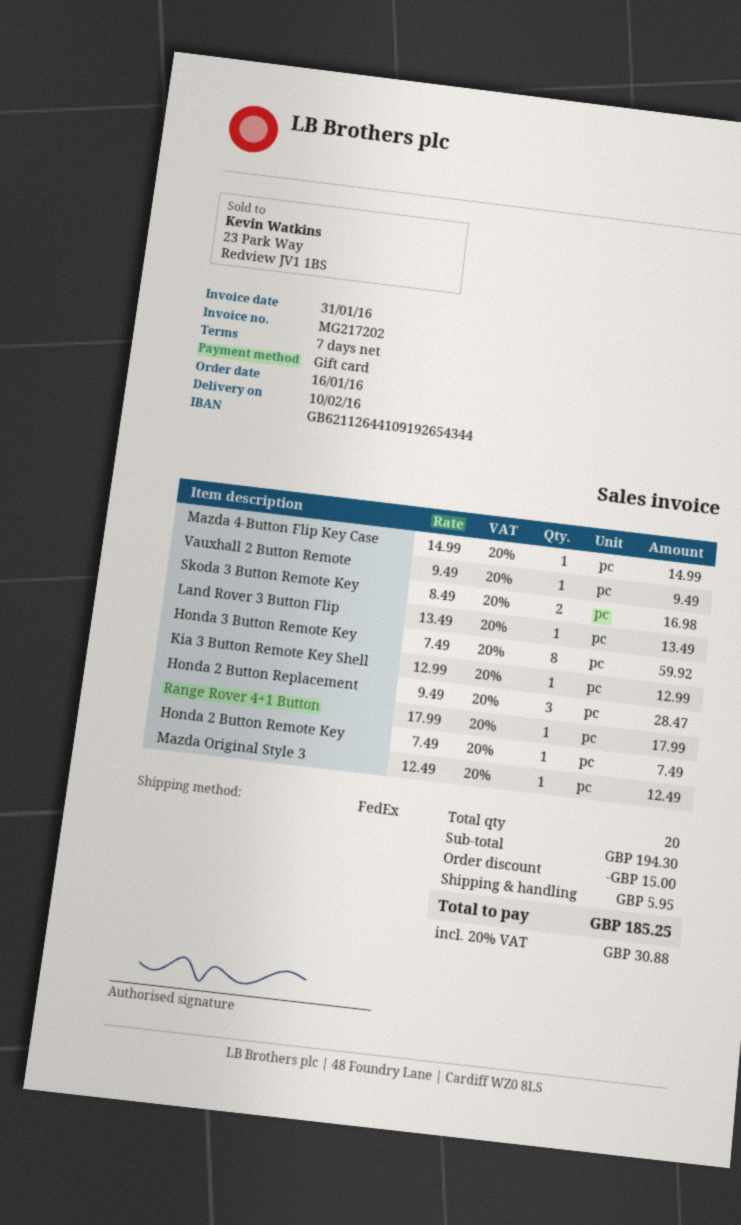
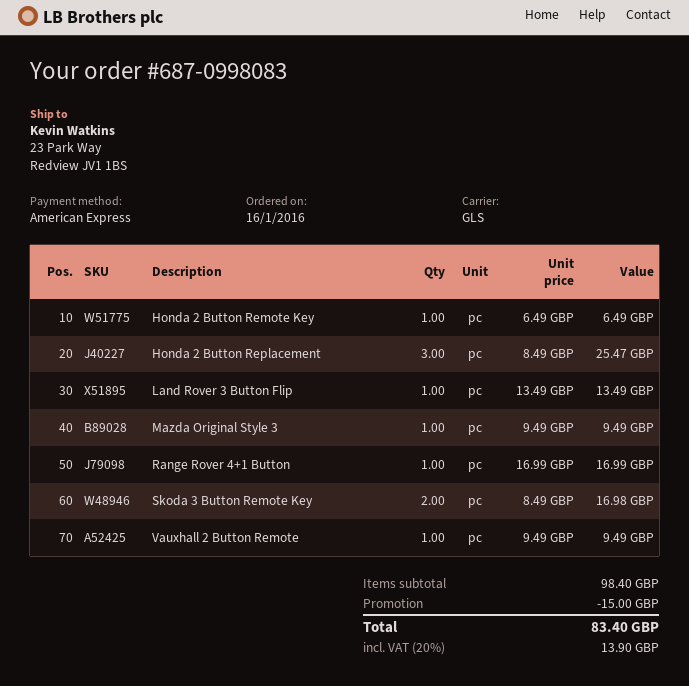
payment method: gift card -> American Express
shipping method: FedEx -> GLS
Mazda 4-Button Flip Key Case: 1 x 14.99 = 14.99 -> none
Honda 3 Button Remote Key: 8 x 7.49 = 59.92 -> none
Kia 3 Button Remote Key Shell: 1 x 12.99 = 12.99 -> none
Honda 2 Button Replacement: 3 x 9.49 = 28.47 -> 3 x 8.49 = 25.47
Range Rover 4+1 Button: 1 x 17.99 = 17.99 -> 1 x 16.99 = 16.99
Honda 2 Button Remote Key: 1 x 7.49 = 7.49 -> 1 x 6.49 = 6.49
Mazda Original Style 3: 1 x 12.49 = 12.49 -> 1 x 9.49 = 9.49
subtotal: 194.30 -> 98.40
shipping: 5.95 -> none
tax: 20% = 30.88 -> 20% = 13.90
total: 185.25 -> 83.40

